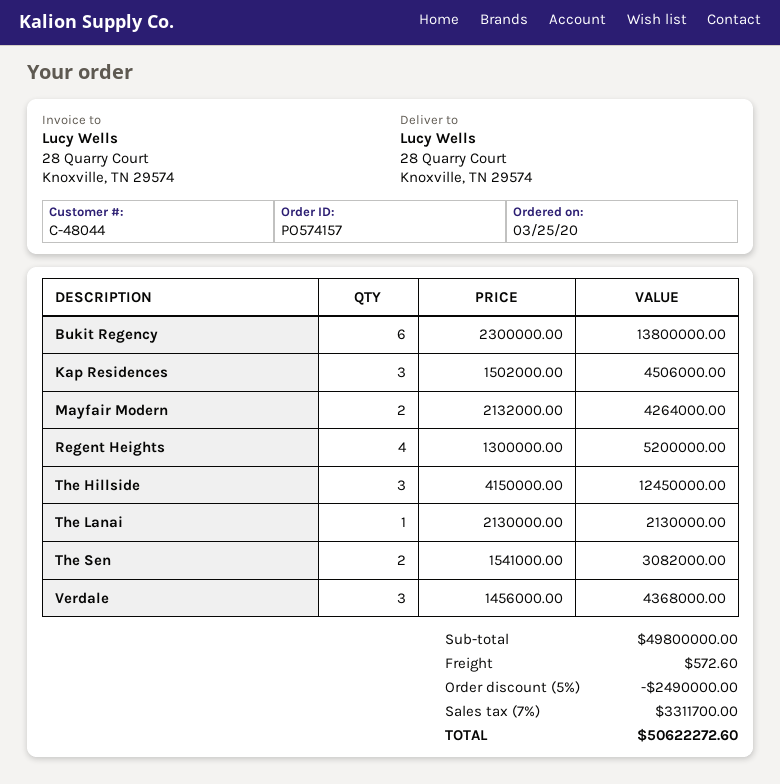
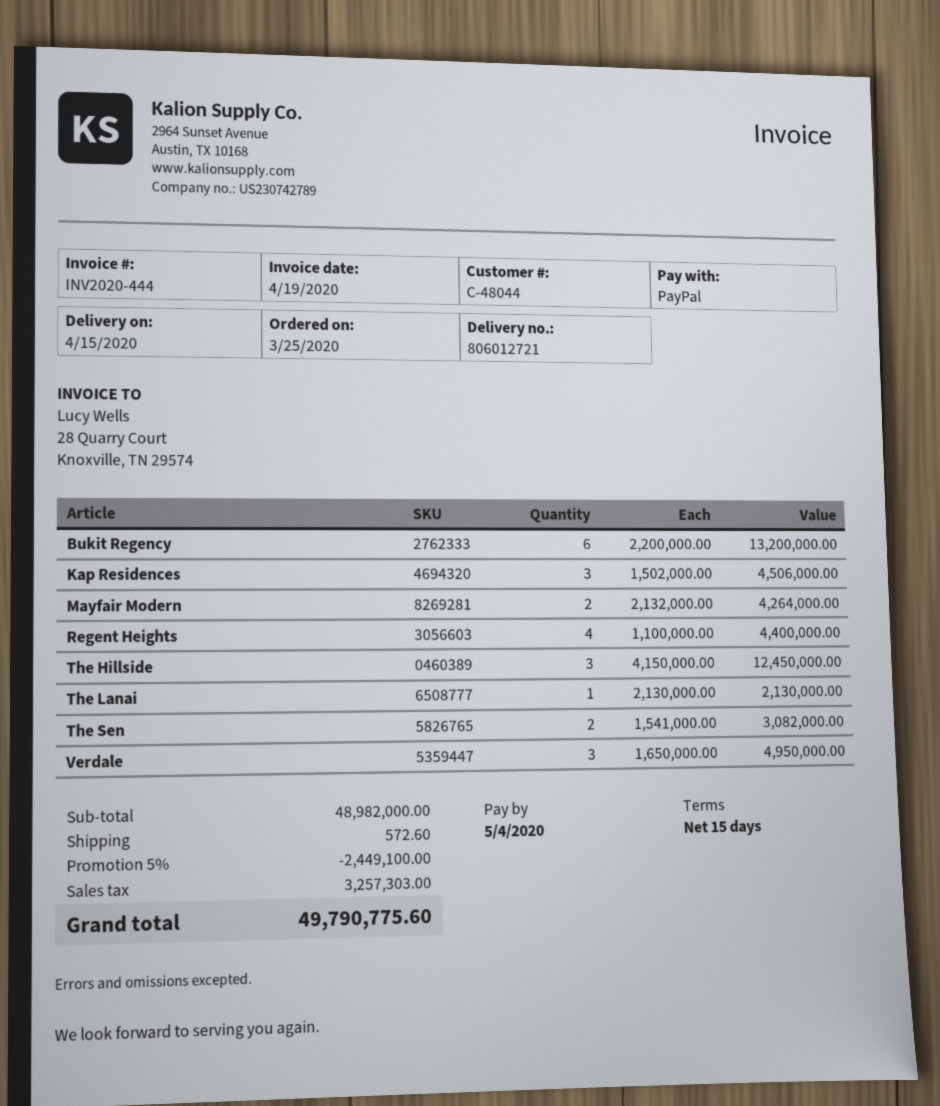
Bukit Regency: 6 x 2300000.00 = 13800000.00 -> 6 x 2200000.00 = 13200000.00
Regent Heights: 4 x 1300000.00 = 5200000.00 -> 4 x 1100000.00 = 4400000.00
Verdale: 3 x 1456000.00 = 4368000.00 -> 3 x 1650000.00 = 4950000.00
subtotal: 49800000.00 -> 48982000.00
discount: 5% = 2490000.00 -> 5% = 2449100.00
tax: 3311700.00 -> 3257303.00
total: 50622272.60 -> 49790775.60

